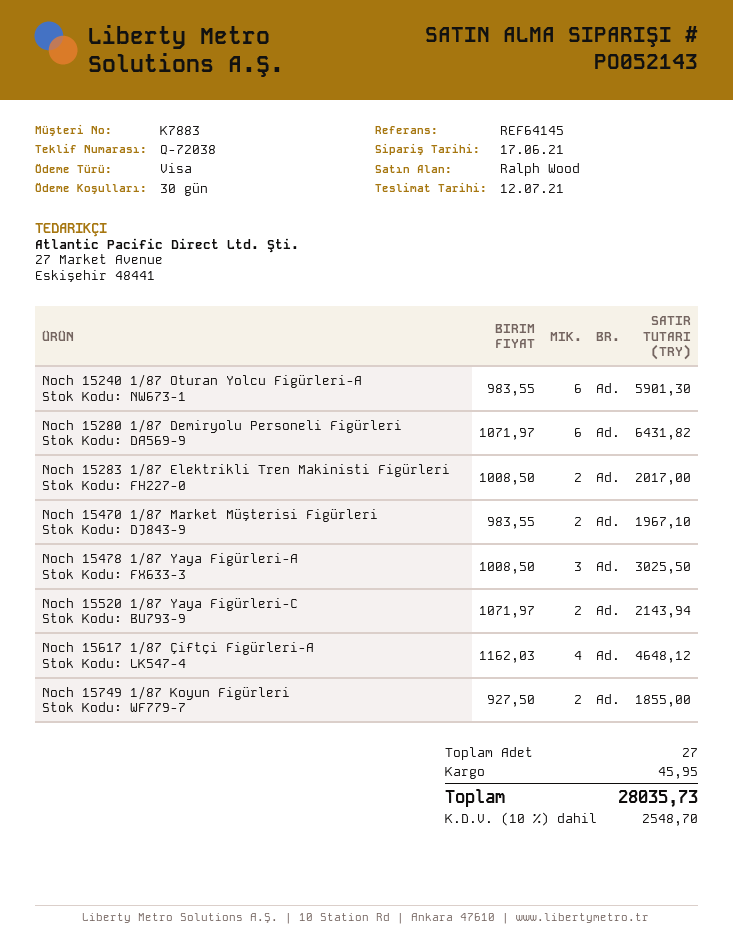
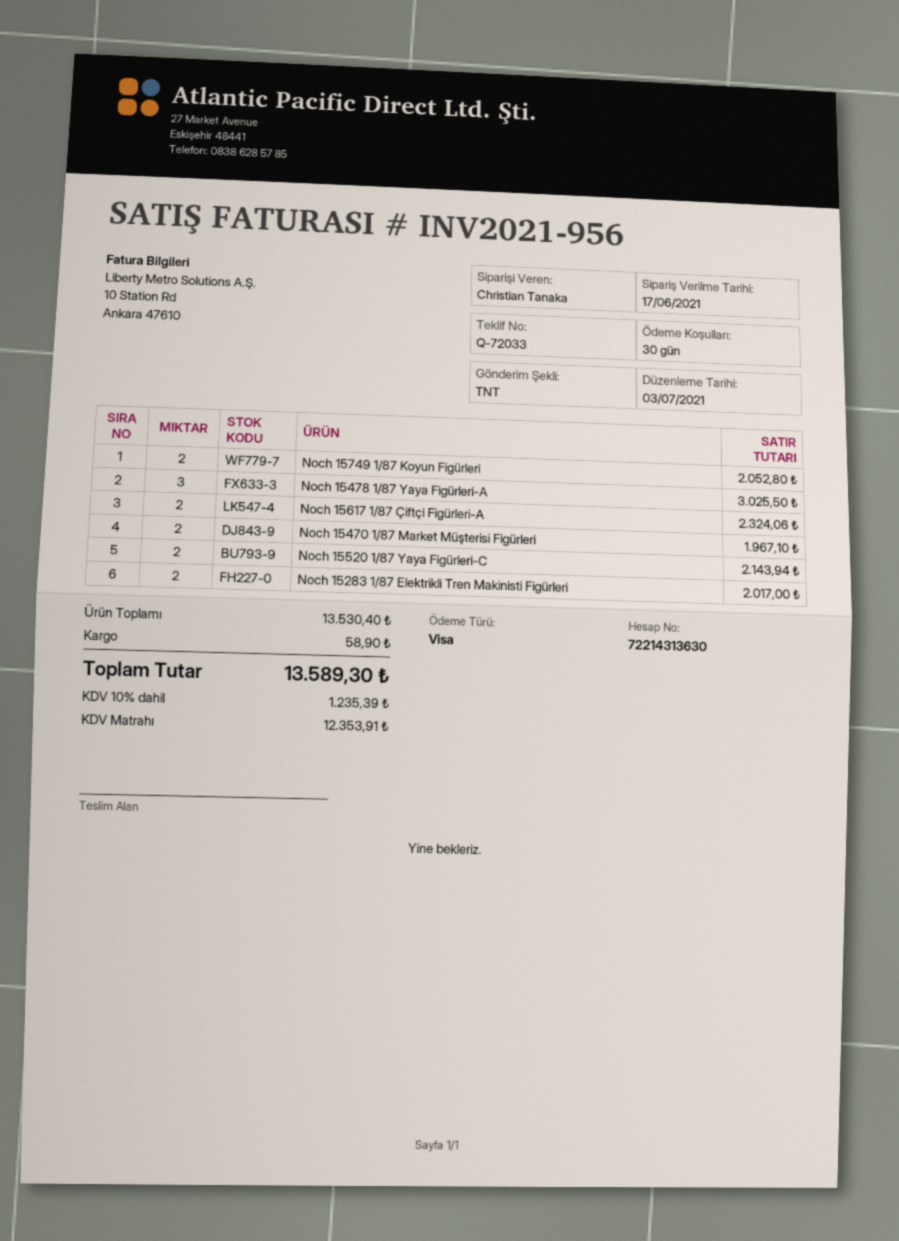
quote number: Q-72038 -> Q-72033
ordered by: Ralph Wood -> Christian Tanaka
Noch 15240 1/87 Oturan Yolcu Figürleri-A: 6 for 5901.30 -> none
Noch 15280 1/87 Demiryolu Personeli Figürleri: 6 for 6431.82 -> none
Noch 15617 1/87 Çiftçi Figürleri-A: 4 for 4648.12 -> 2 for 2324.06
Noch 15749 1/87 Koyun Figürleri: 2 for 1855.00 -> 2 for 2052.80
shipping: 45.95 -> 58.90
tax: 10% = 2548.70 -> 10% = 1235.39
total: 28035.73 -> 13589.30

